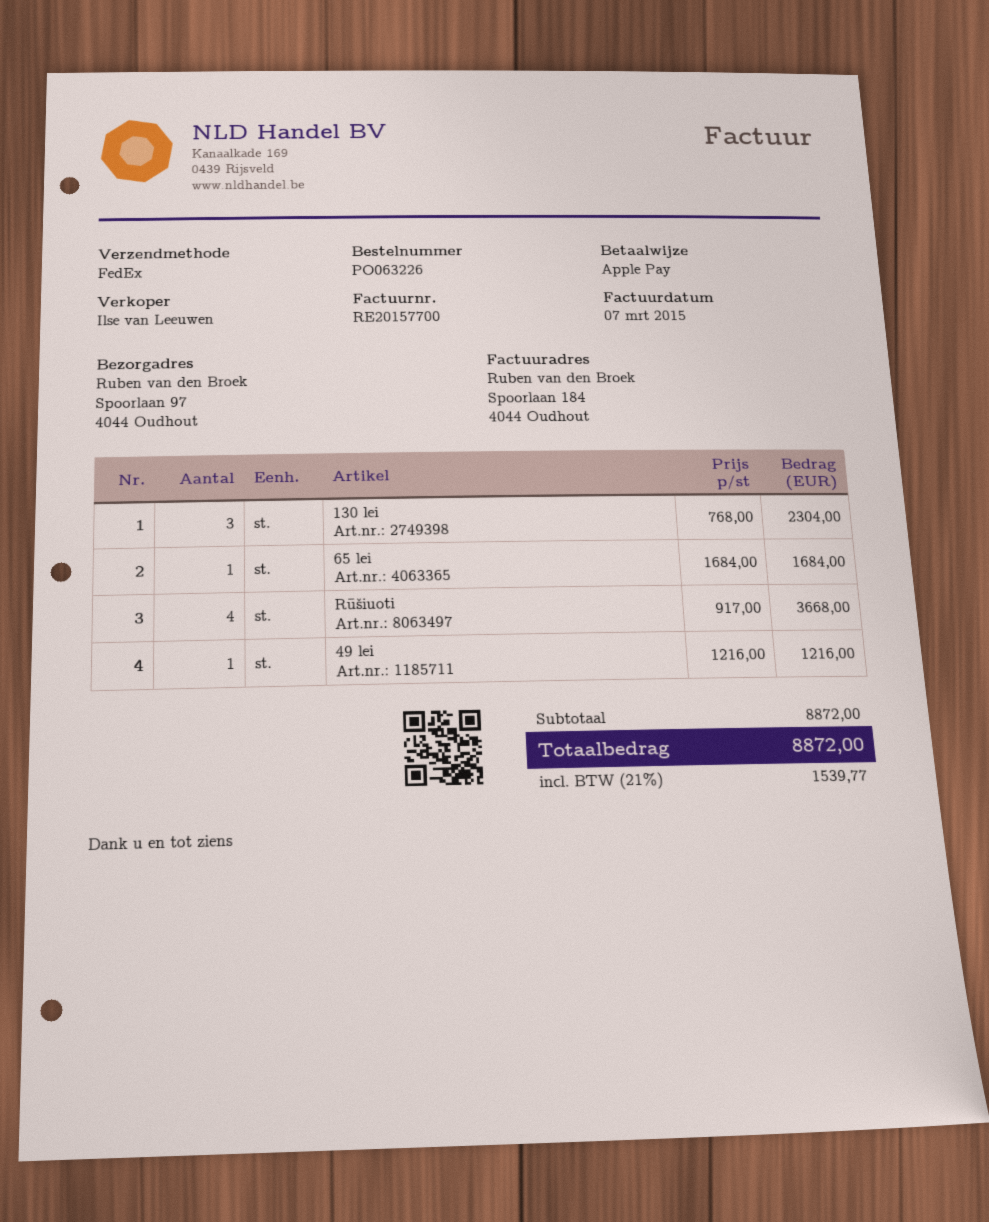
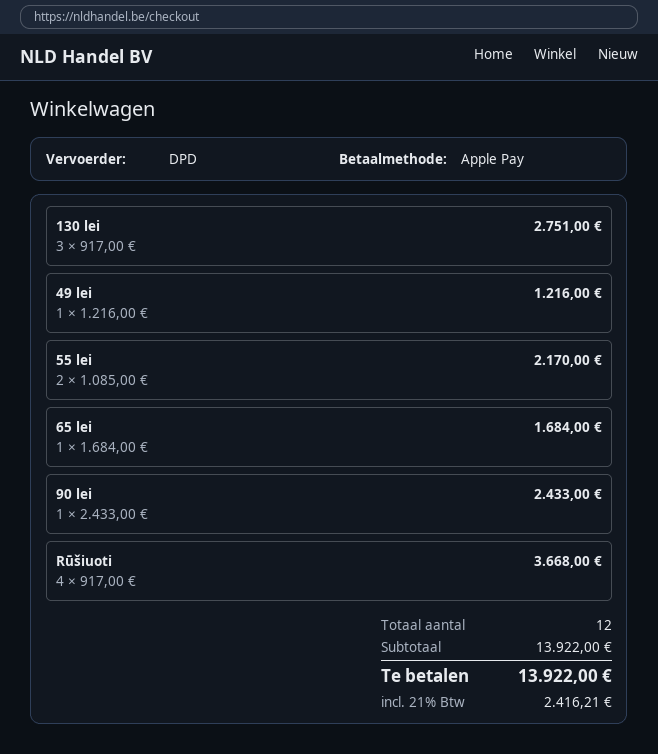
shipping method: FedEx -> DPD
130 lei: 3 x 768.00 = 2304.00 -> 3 x 917.00 = 2751.00
55 lei: none -> 2 x 1085.00 = 2170.00
90 lei: none -> 1 x 2433.00 = 2433.00
subtotal: 8872.00 -> 13922.00
tax: 21% = 1539.77 -> 21% = 2416.21
total: 8872.00 -> 13922.00

